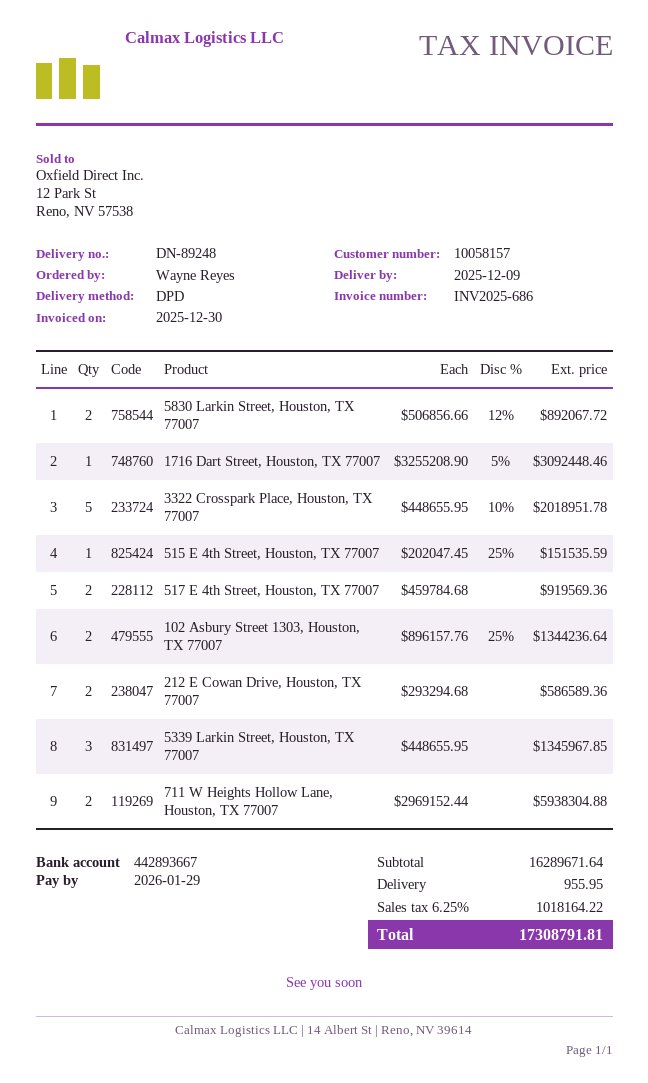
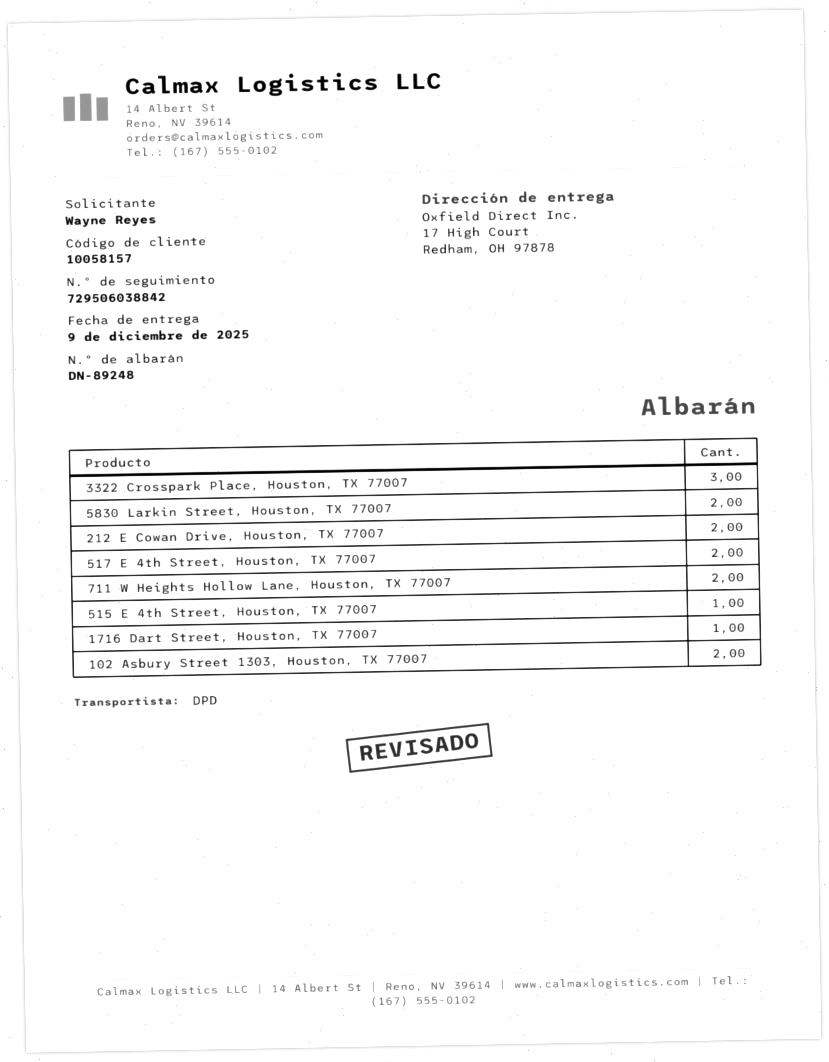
3322 Crosspark Place, Houston, TX 77007: 5 -> 3
5339 Larkin Street, Houston, TX 77007: 3 -> none

